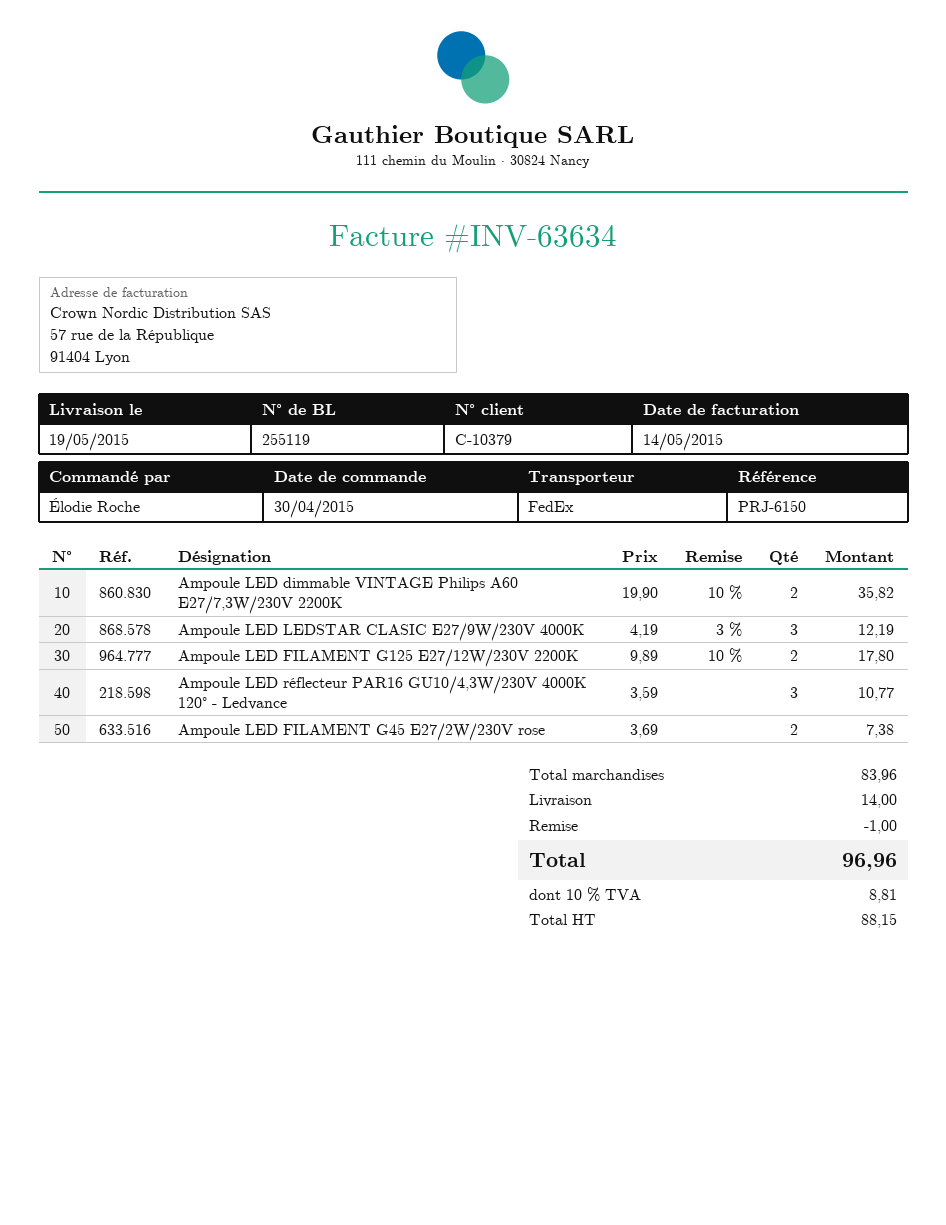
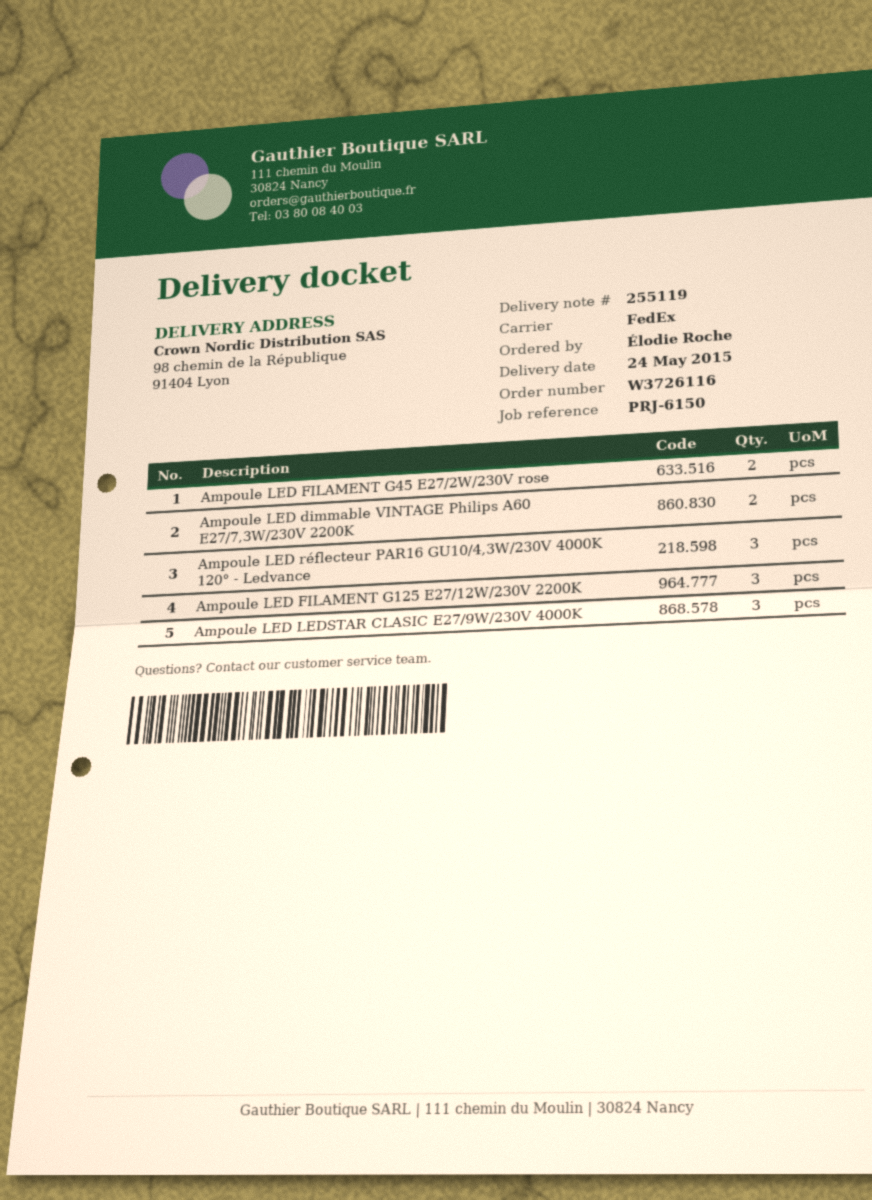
delivery date: 2015-05-19 -> 2015-05-24
Ampoule LED FILAMENT G125 E27/12W/230V 2200K: 2 -> 3

